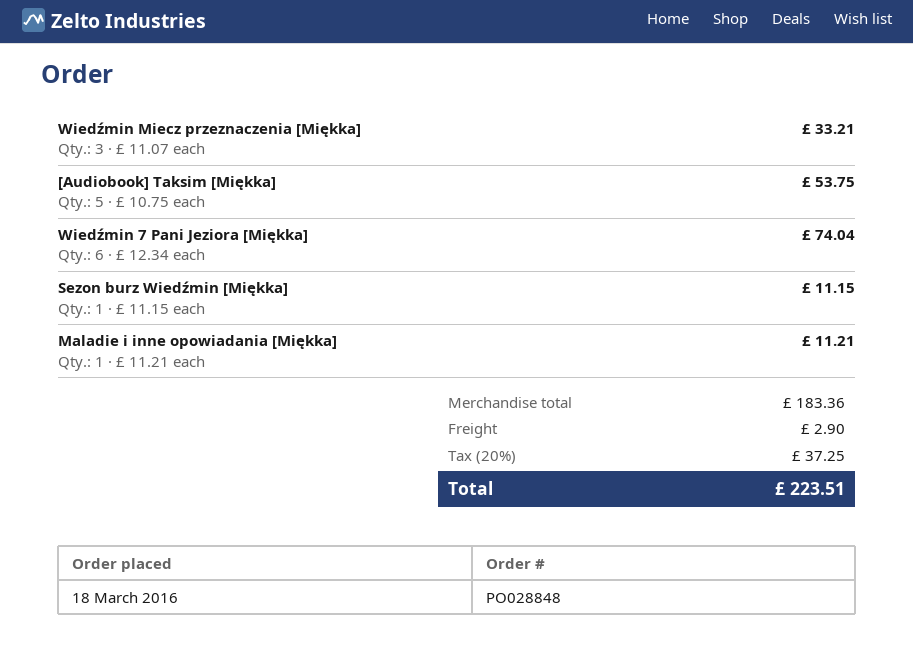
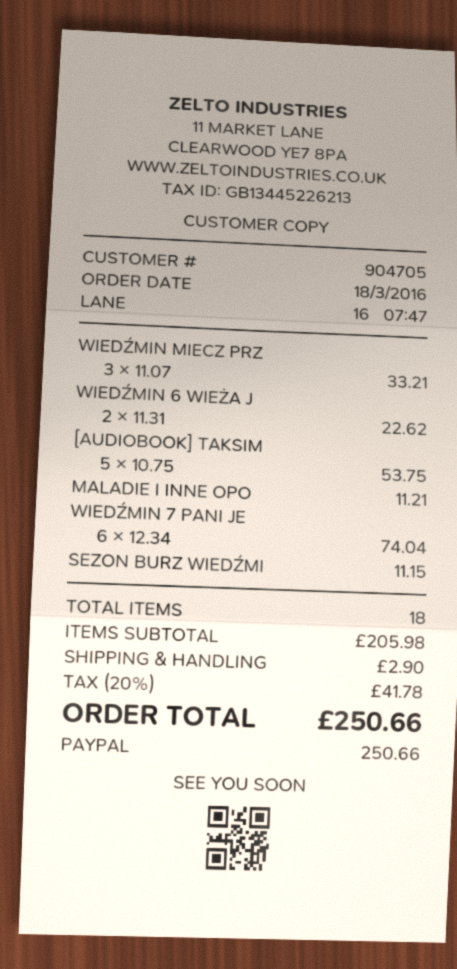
WIEDŹMIN 6 WIEŻA J: none -> 2 x 11.31 = 22.62
subtotal: 183.36 -> 205.98
tax: 20% = 37.25 -> 20% = 41.78
total: 223.51 -> 250.66

